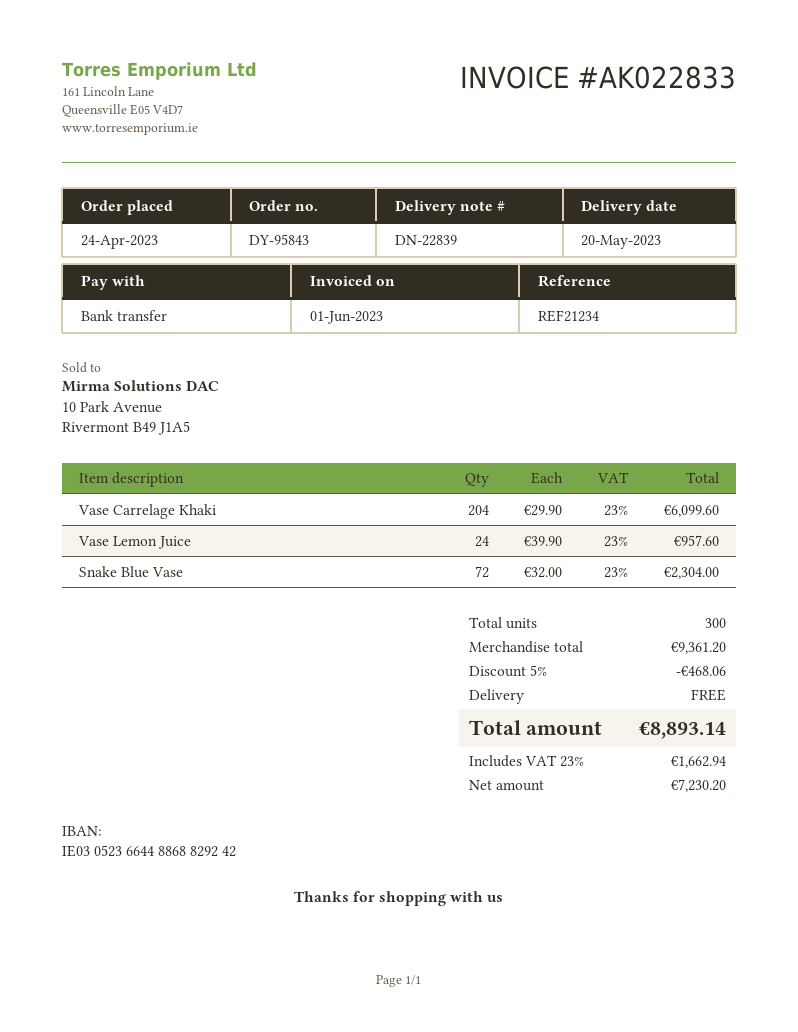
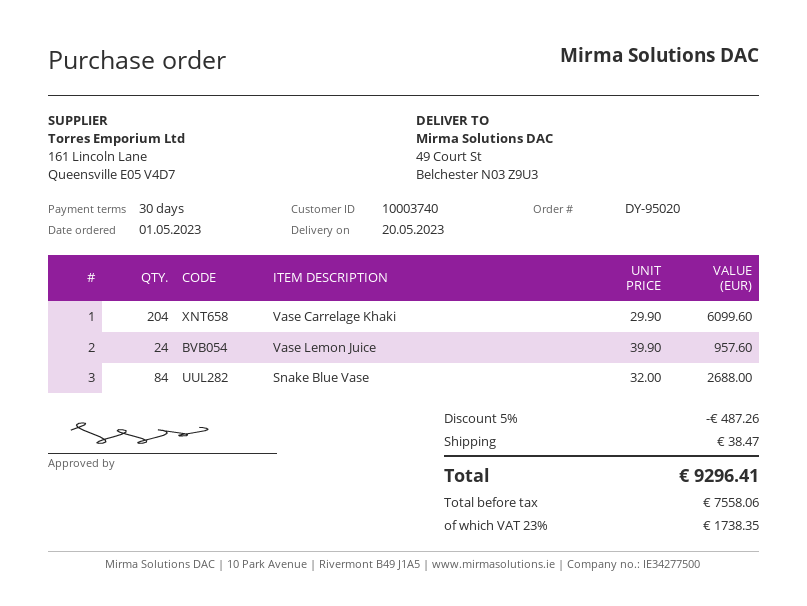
order number: DY-95843 -> DY-95020
order date: 2023-04-24 -> 2023-05-01
Snake Blue Vase: 72 x 32.00 = 2304.00 -> 84 x 32.00 = 2688.00
discount: 5% = 468.06 -> 5% = 487.26
shipping: 0.00 -> 38.47
net: 7230.20 -> 7558.06
tax: 23% = 1662.94 -> 23% = 1738.35
total: 8893.14 -> 9296.41

